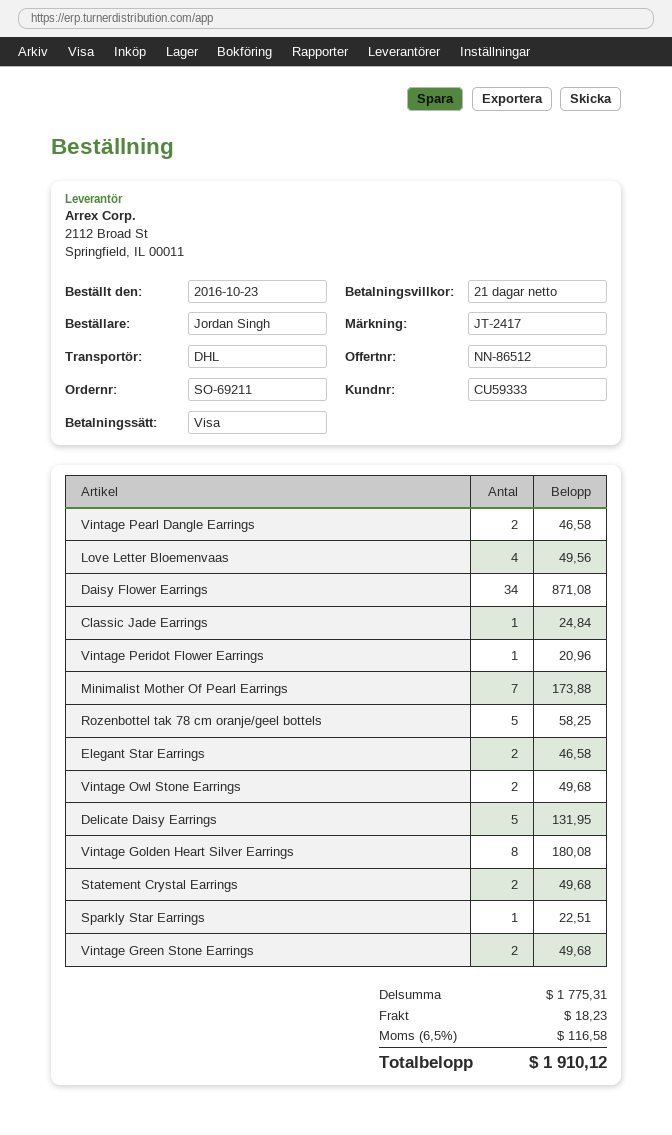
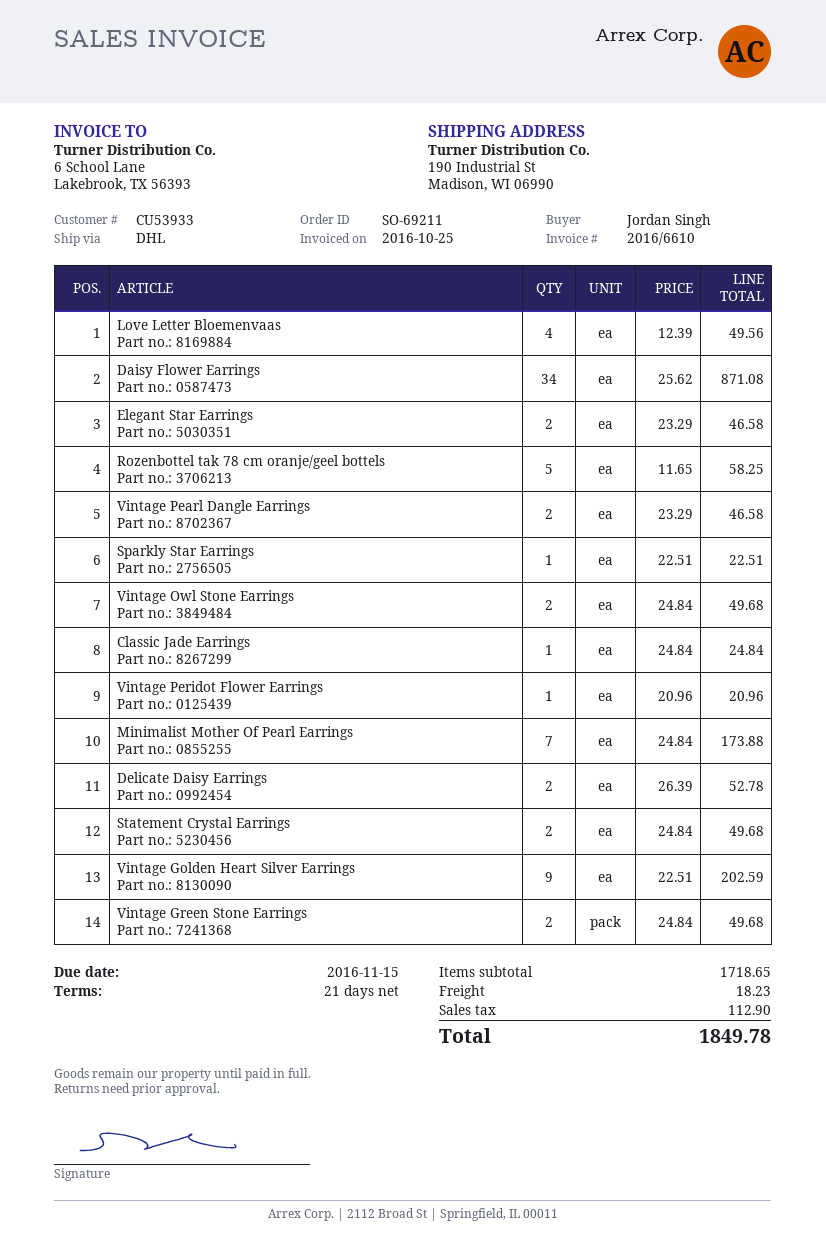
customer number: CU59333 -> CU53933
Delicate Daisy Earrings: 5 for 131.95 -> 2 for 52.78
Vintage Golden Heart Silver Earrings: 8 for 180.08 -> 9 for 202.59
subtotal: 1775.31 -> 1718.65
tax: 116.58 -> 112.90
total: 1910.12 -> 1849.78

